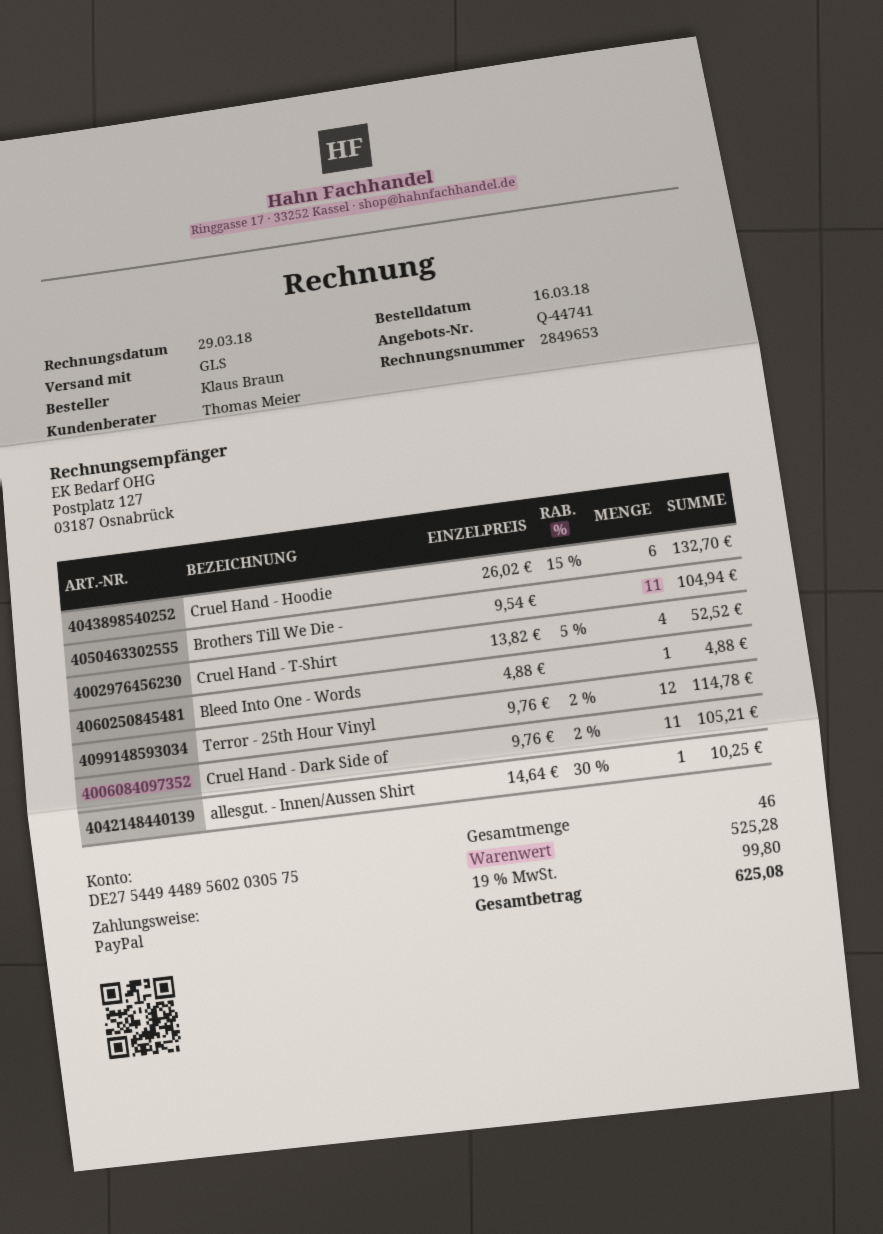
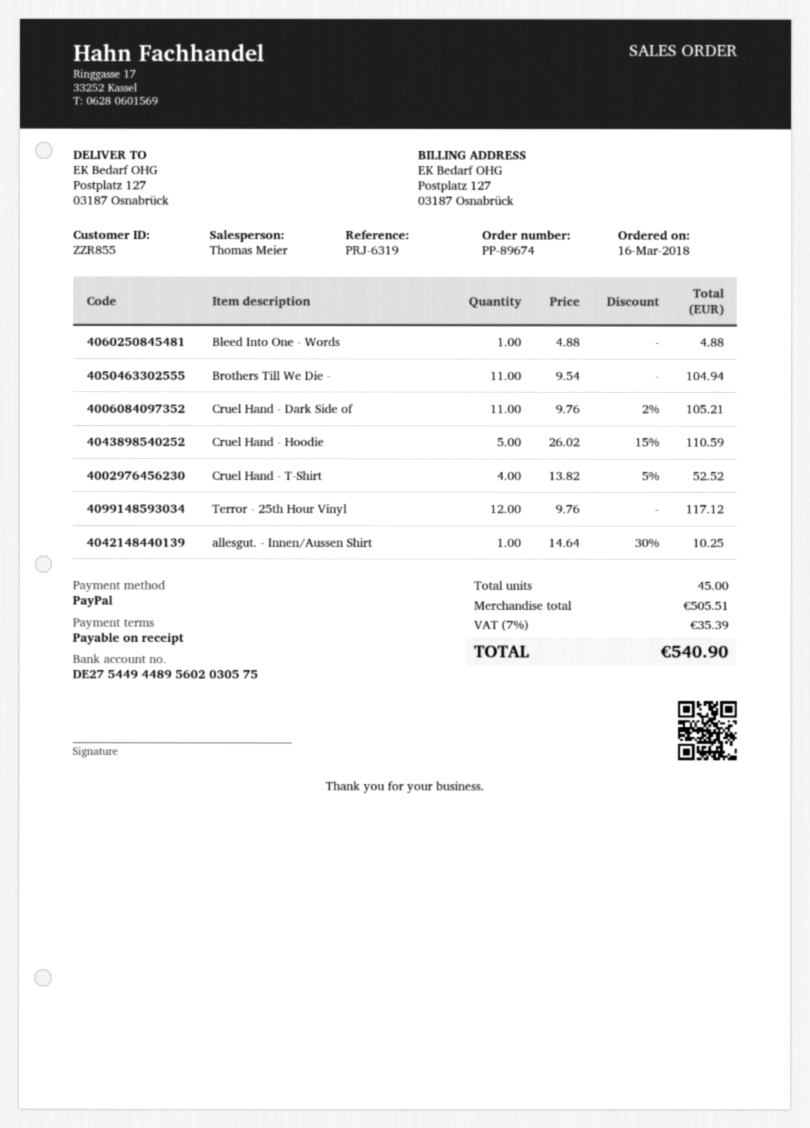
Cruel Hand - Hoodie: 6 x 26.02 - 15% = 132.70 -> 5 x 26.02 - 15% = 110.59
Terror - 25th Hour Vinyl: 12 x 9.76 - 2% = 114.78 -> 12 x 9.76 = 117.12
total quantity: 46 -> 45
subtotal: 525.28 -> 505.51
tax: 19% = 99.80 -> 7% = 35.39
total: 625.08 -> 540.90

